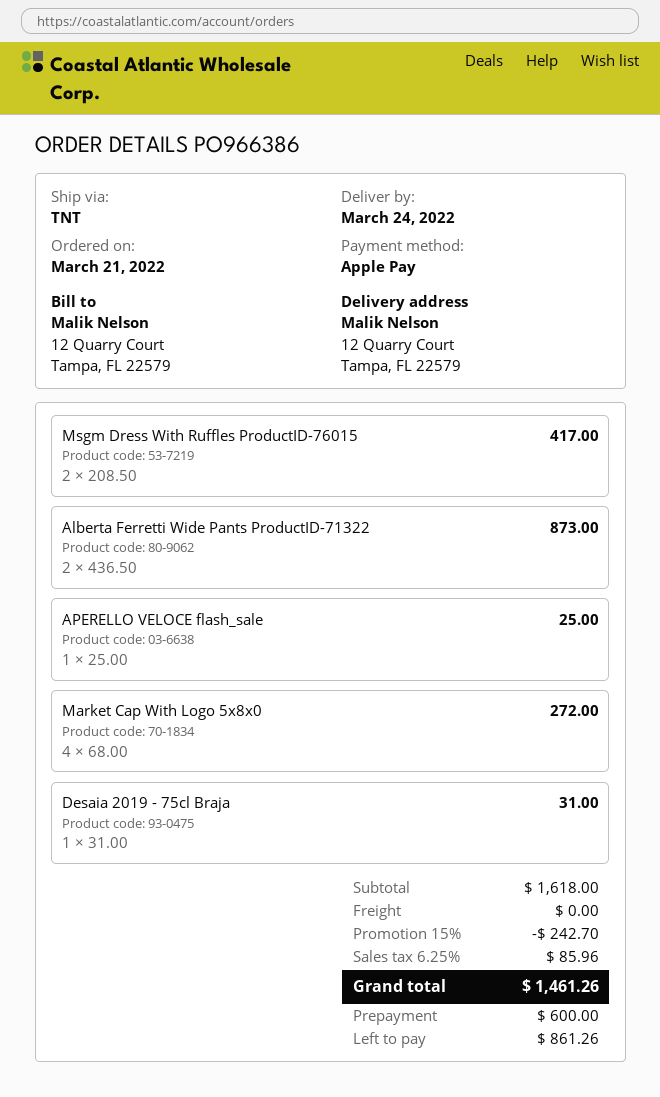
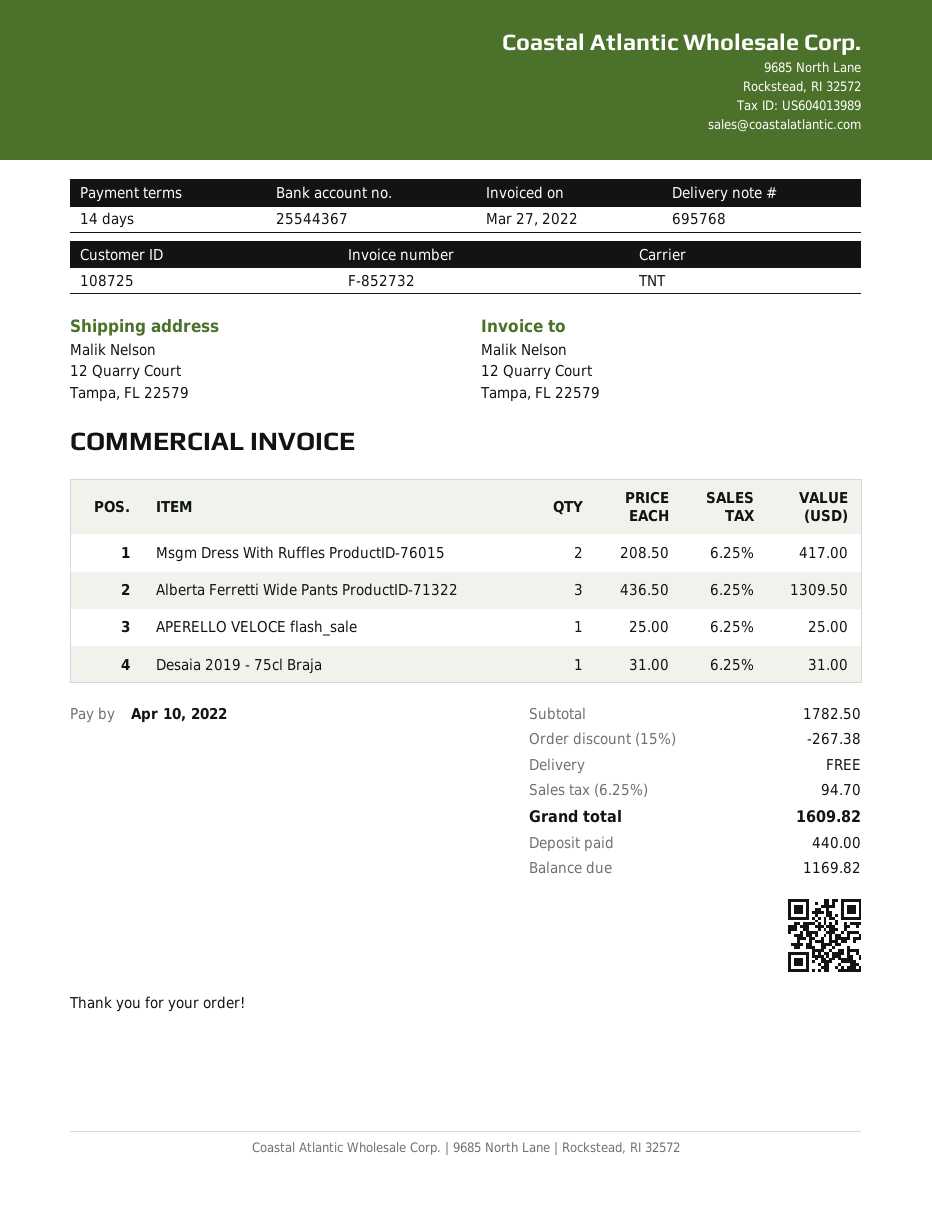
Alberta Ferretti Wide Pants ProductID-71322: 2 x 436.50 = 873.00 -> 3 x 436.50 = 1309.50
Market Cap With Logo 5x8x0: 4 x 68.00 = 272.00 -> none
subtotal: 1618.00 -> 1782.50
discount: 15% = 242.70 -> 15% = 267.38
tax: 6.25% = 85.96 -> 6.25% = 94.70
total: 1461.26 -> 1609.82
deposit: 600.00 -> 440.00
balance: 861.26 -> 1169.82

